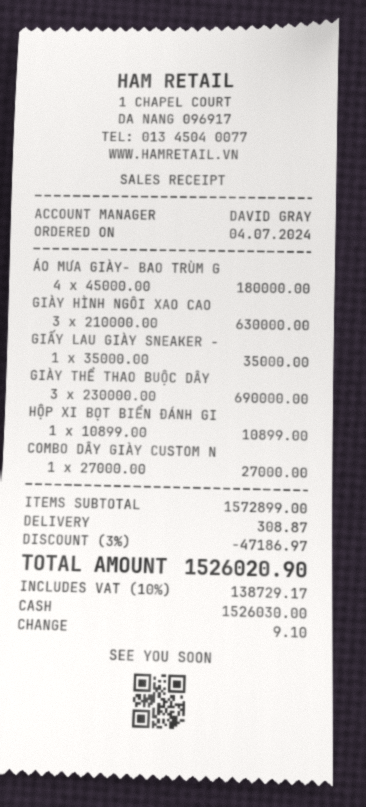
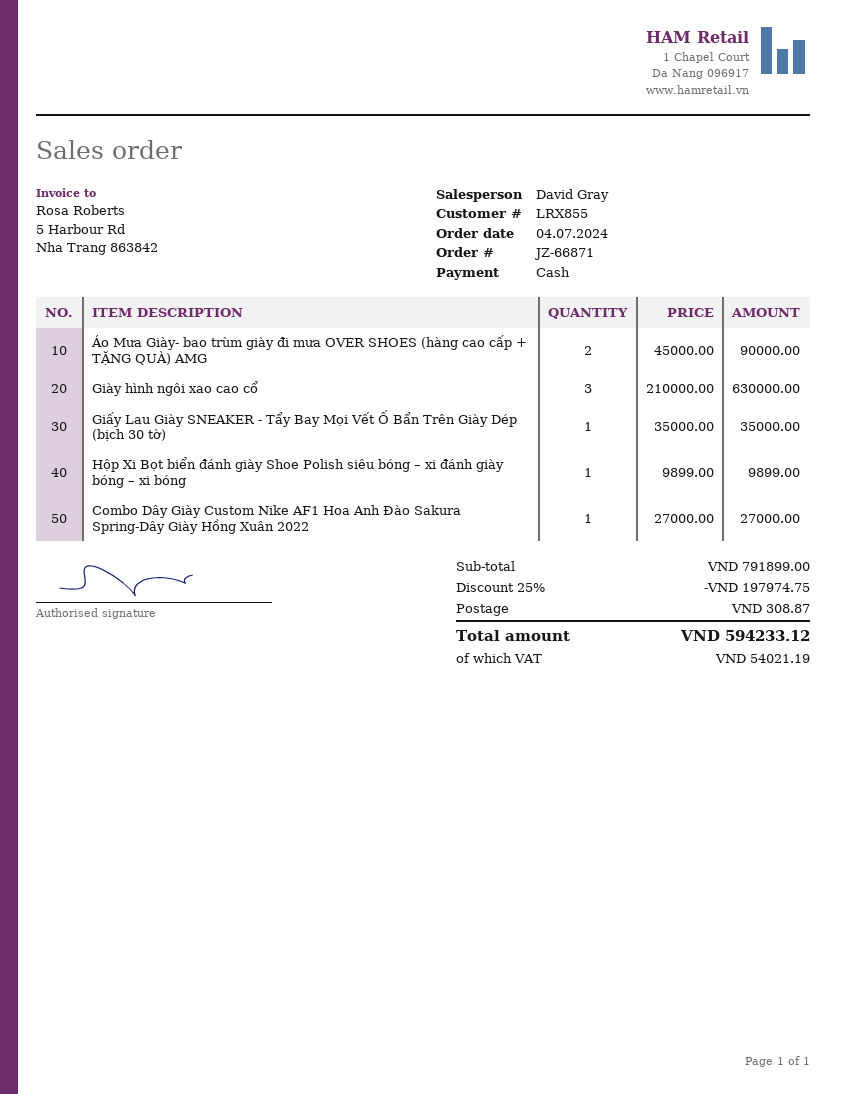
ÁO MƯA GIÀY- BAO TRÙM G: 4 x 45000.00 = 180000.00 -> 2 x 45000.00 = 90000.00
GIÀY THỂ THAO BUỘC DÂY: 3 x 230000.00 = 690000.00 -> none
HỘP XI BỌT BIỂN ĐÁNH GI: 1 x 10899.00 = 10899.00 -> 1 x 9899.00 = 9899.00
subtotal: 1572899.00 -> 791899.00
discount: 3% = 47186.97 -> 25% = 197974.75
tax: 138729.17 -> 54021.19
total: 1526020.90 -> 594233.12

